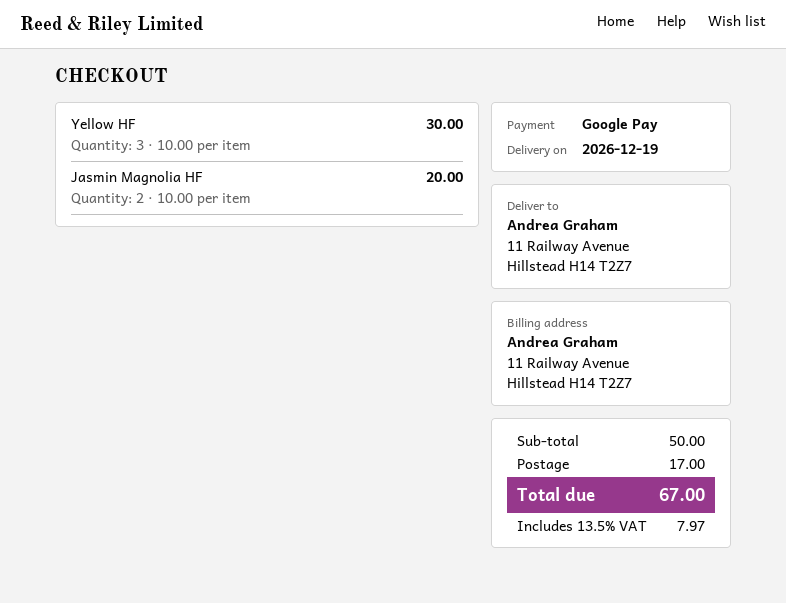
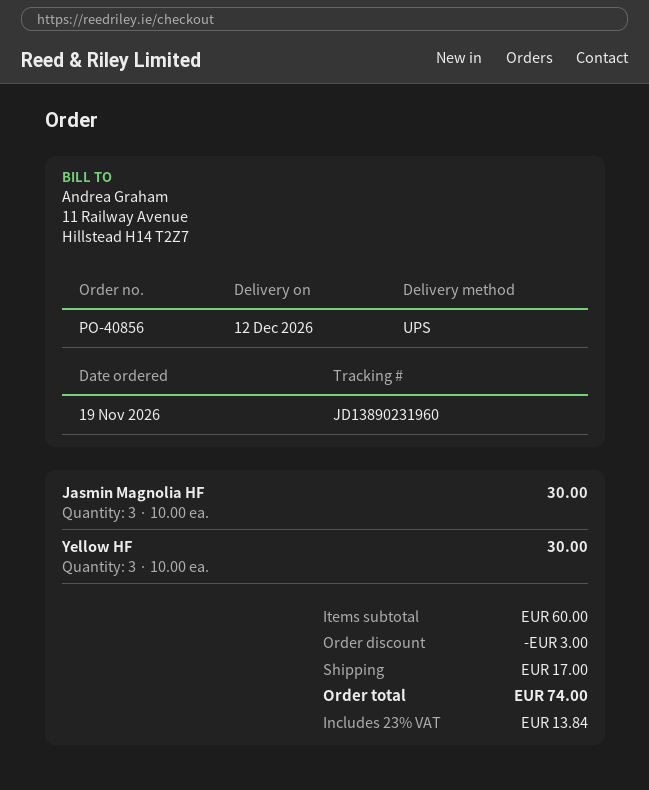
delivery date: 2026-12-19 -> 2026-12-12
Jasmin Magnolia HF: 2 x 10.00 = 20.00 -> 3 x 10.00 = 30.00
subtotal: 50.00 -> 60.00
discount: none -> 3.00
tax: 13.5% = 7.97 -> 23% = 13.84
total: 67.00 -> 74.00

